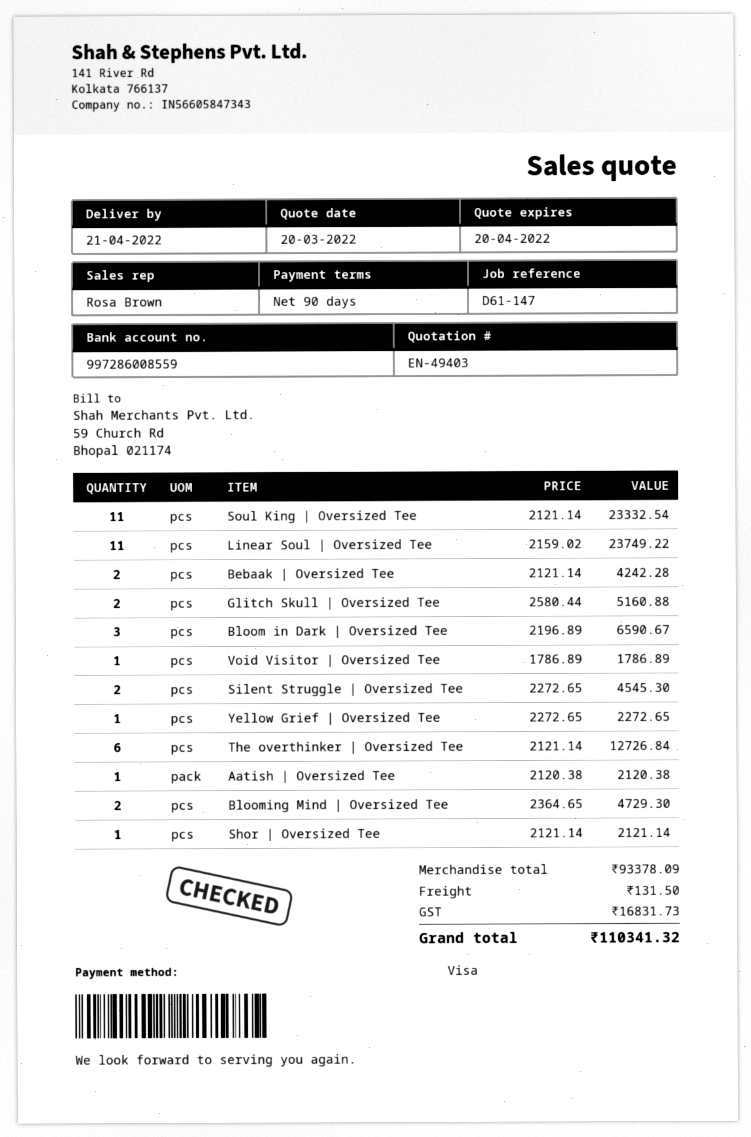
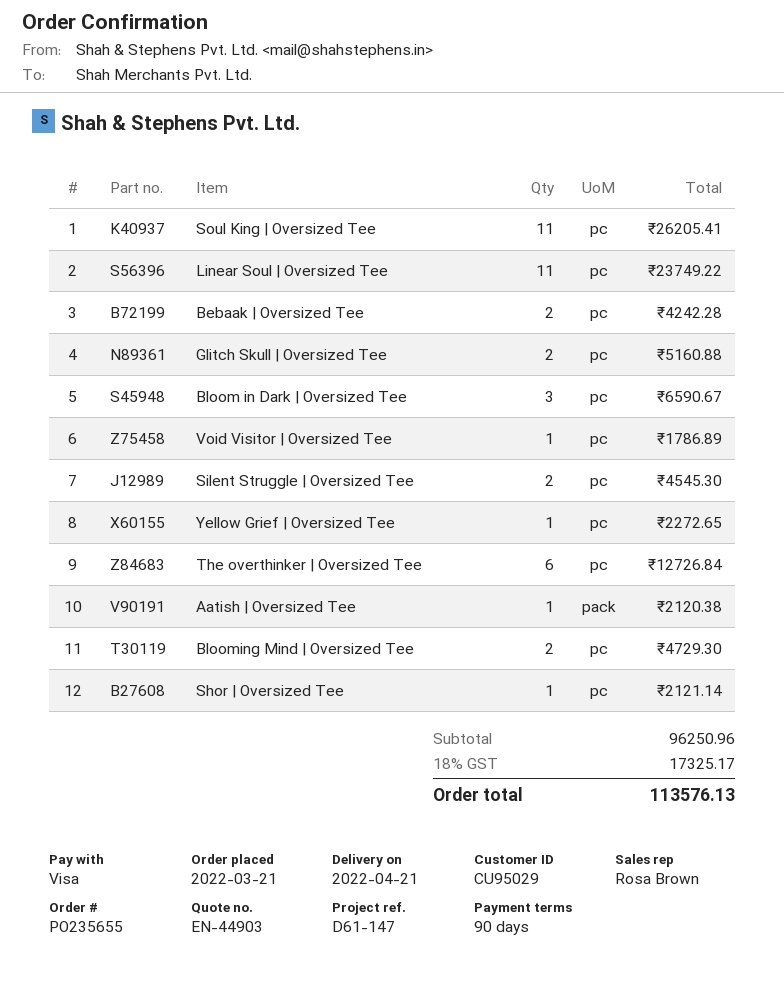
quote number: EN-49403 -> EN-44903
Soul King | Oversized Tee: 11 for 23332.54 -> 11 for 26205.41
subtotal: 93378.09 -> 96250.96
shipping: 131.50 -> none
tax: 16831.73 -> 17325.17
total: 110341.32 -> 113576.13

